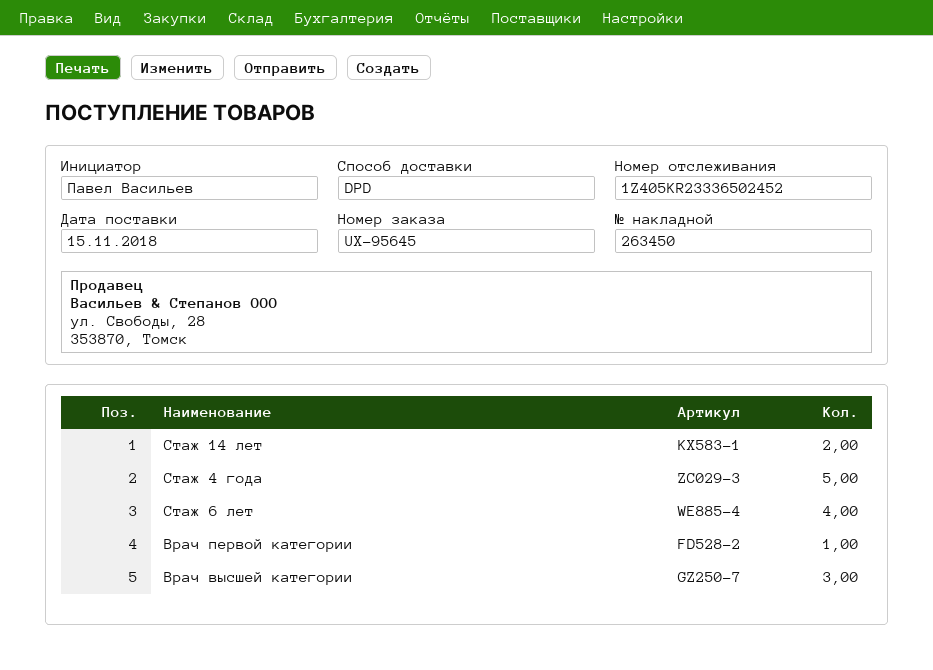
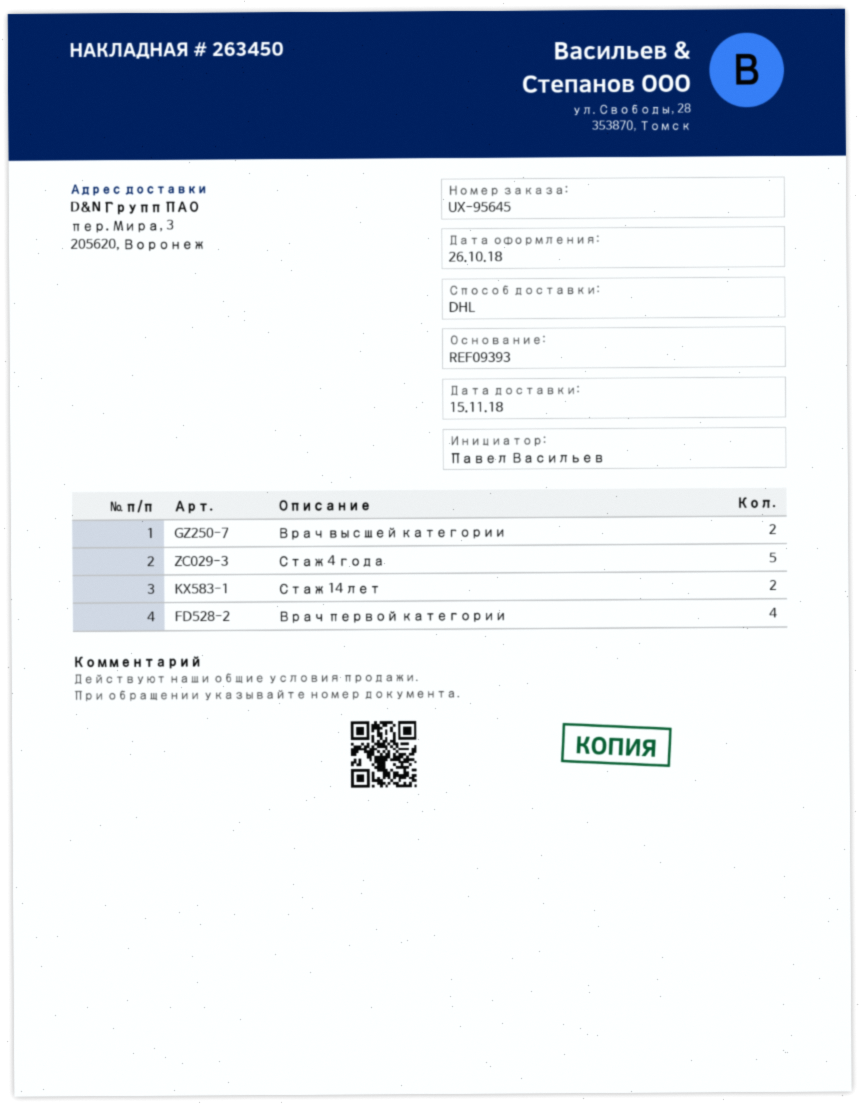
shipping method: DPD -> DHL
Стаж 6 лет: 4 -> none
Врач первой категории: 1 -> 4
Врач высшей категории: 3 -> 2

